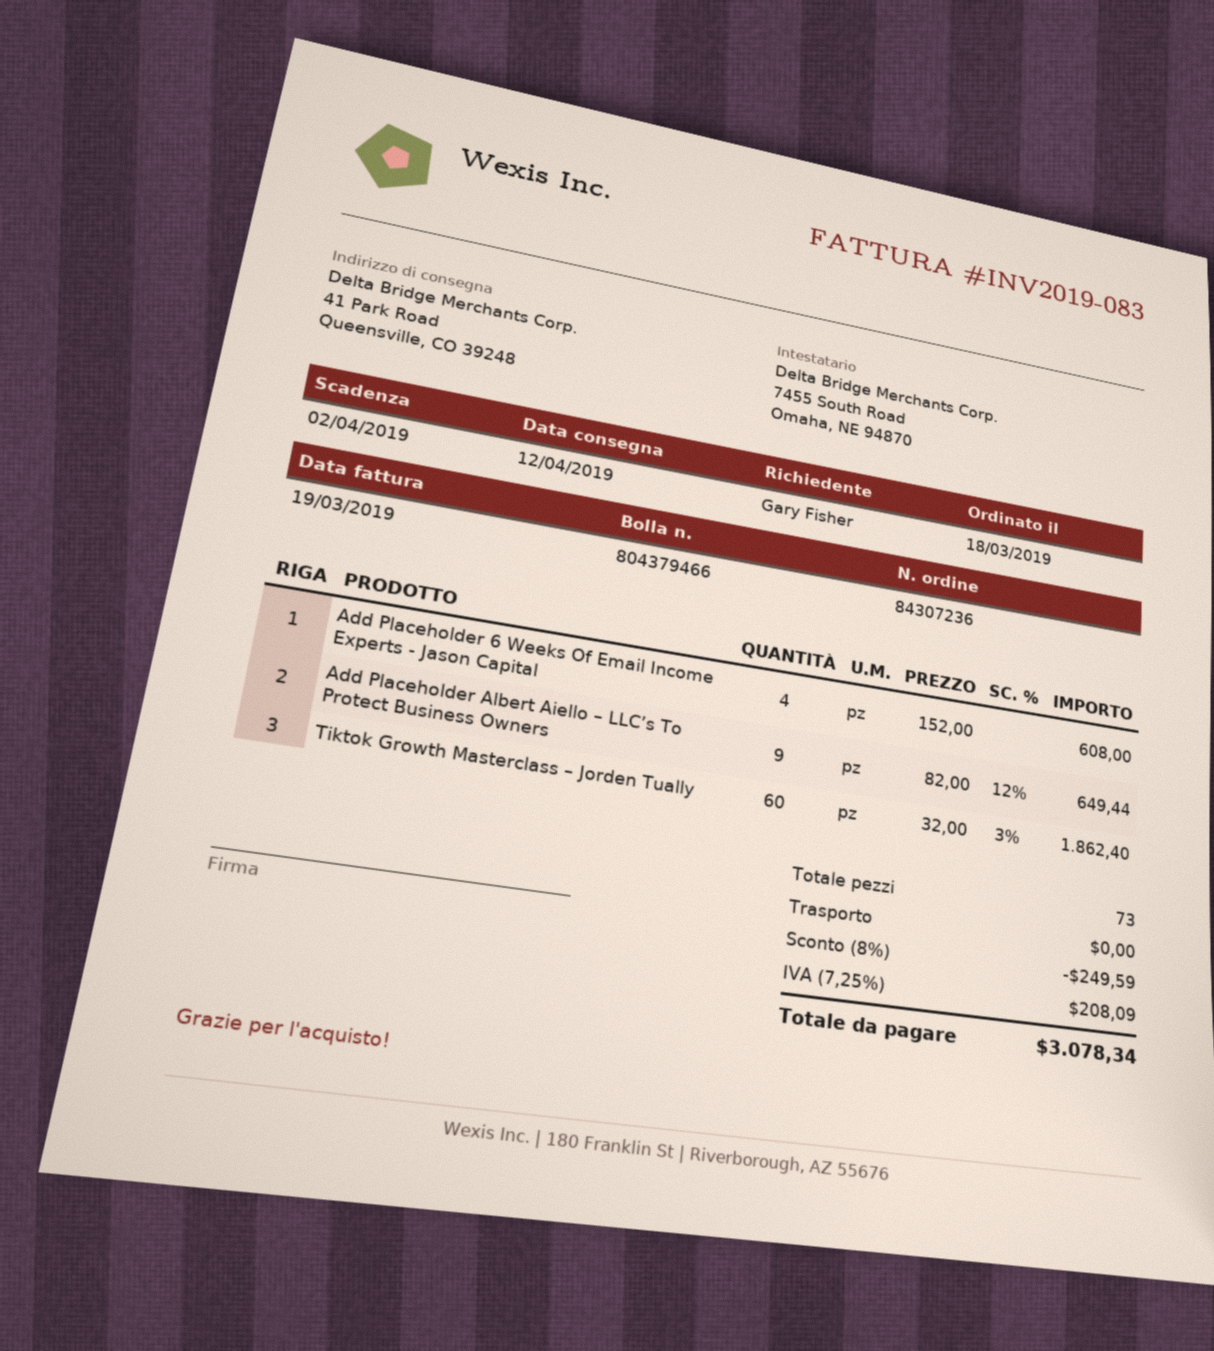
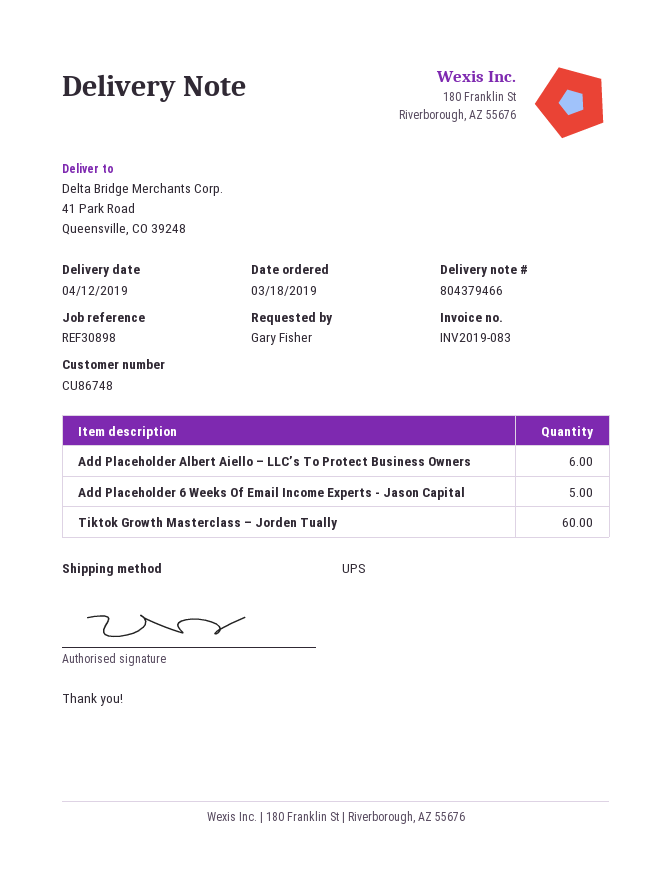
Add Placeholder 6 Weeks Of Email Income Experts - Jason Capital: 4 -> 5
Add Placeholder Albert Aiello – LLC’s To Protect Business Owners: 9 -> 6

